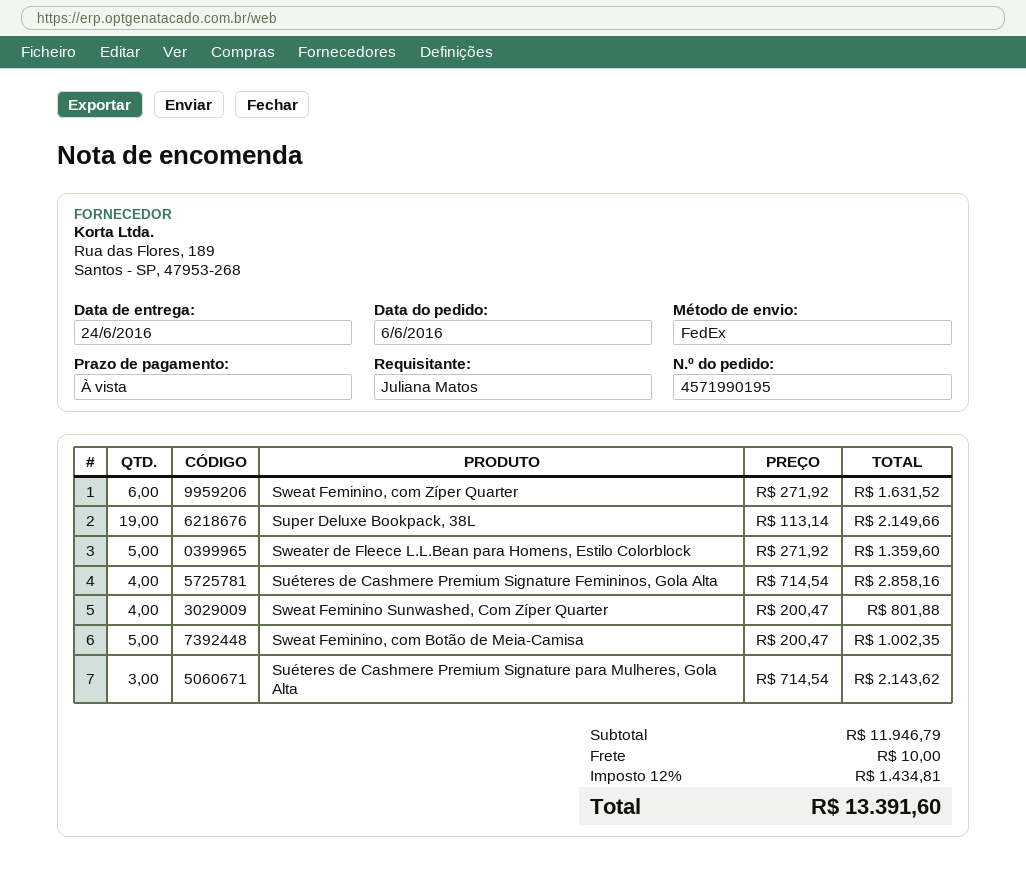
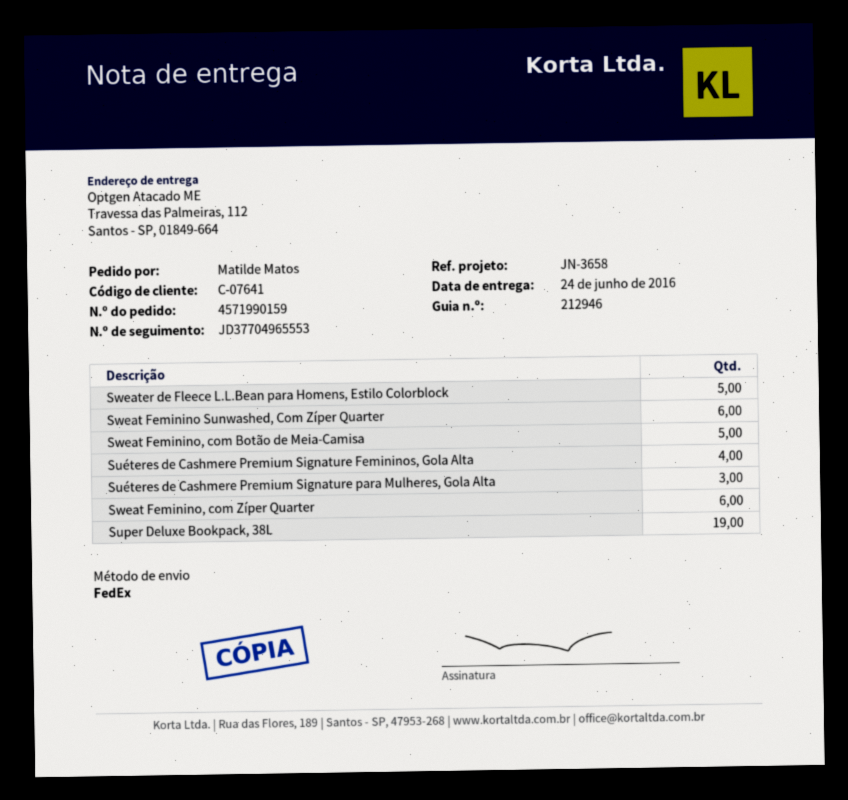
order number: 4571990195 -> 4571990159
ordered by: Juliana Matos -> Matilde Matos
Sweat Feminino Sunwashed, Com Zíper Quarter: 4 -> 6

